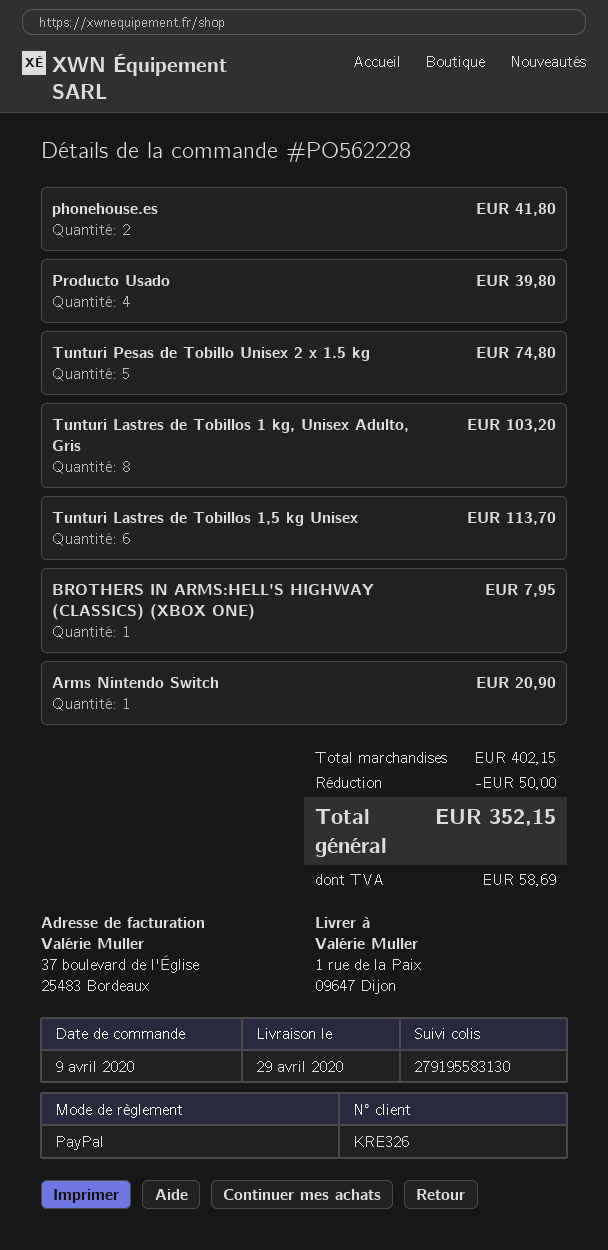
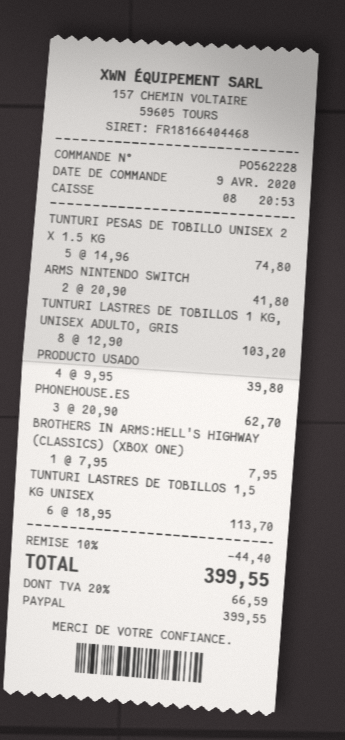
phonehouse.es: 2 for 41.80 -> 3 for 62.70
Arms Nintendo Switch: 1 for 20.90 -> 2 for 41.80
discount: 50.00 -> 44.40
tax: 58.69 -> 66.59
total: 352.15 -> 399.55

